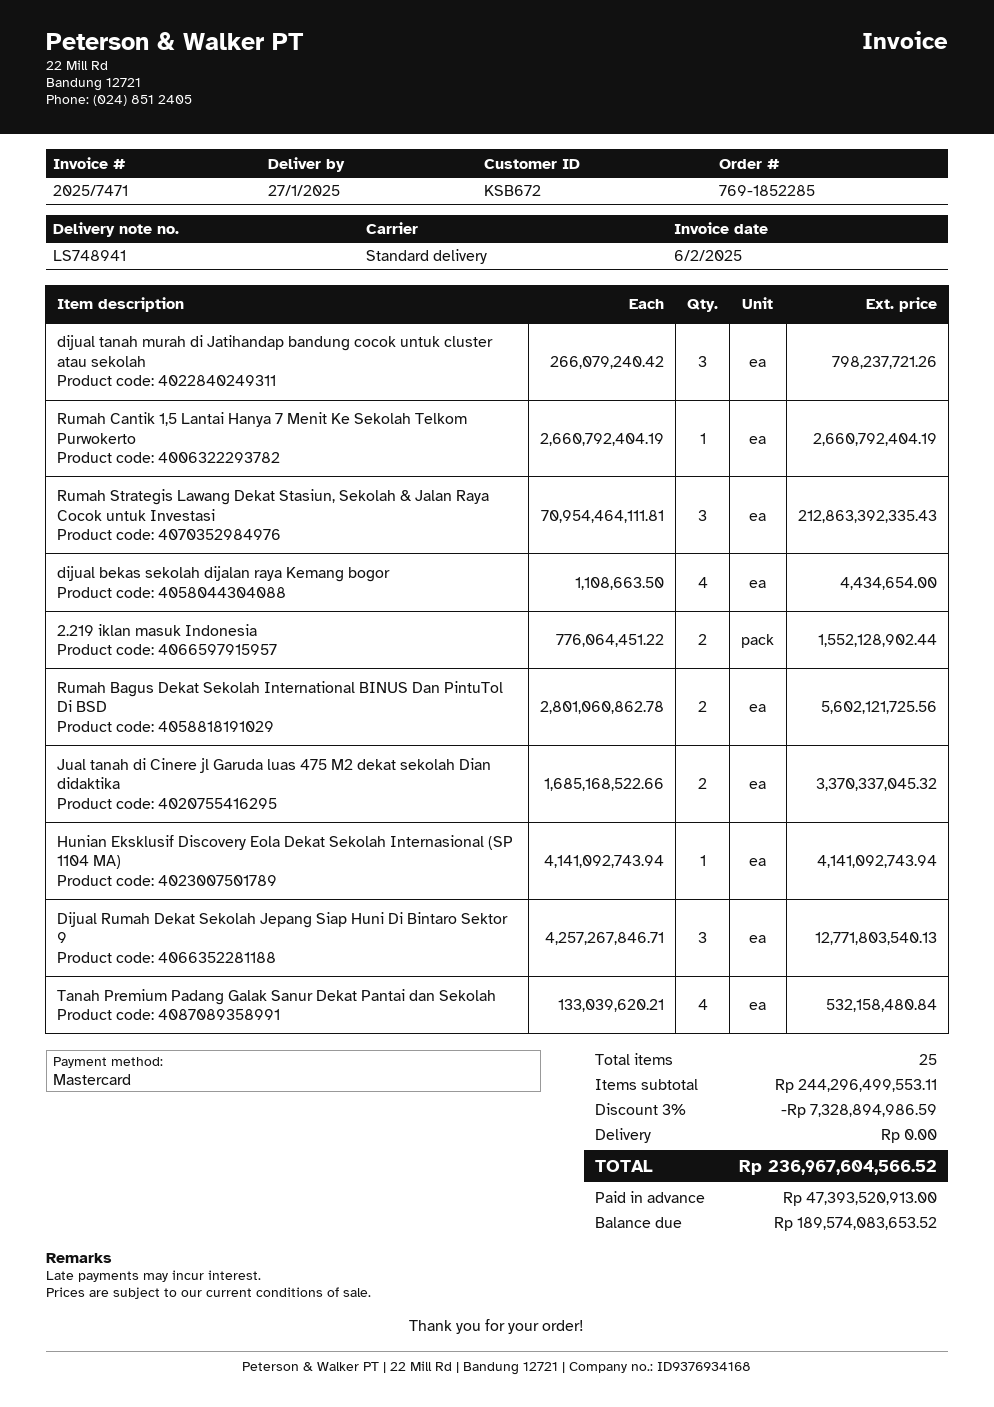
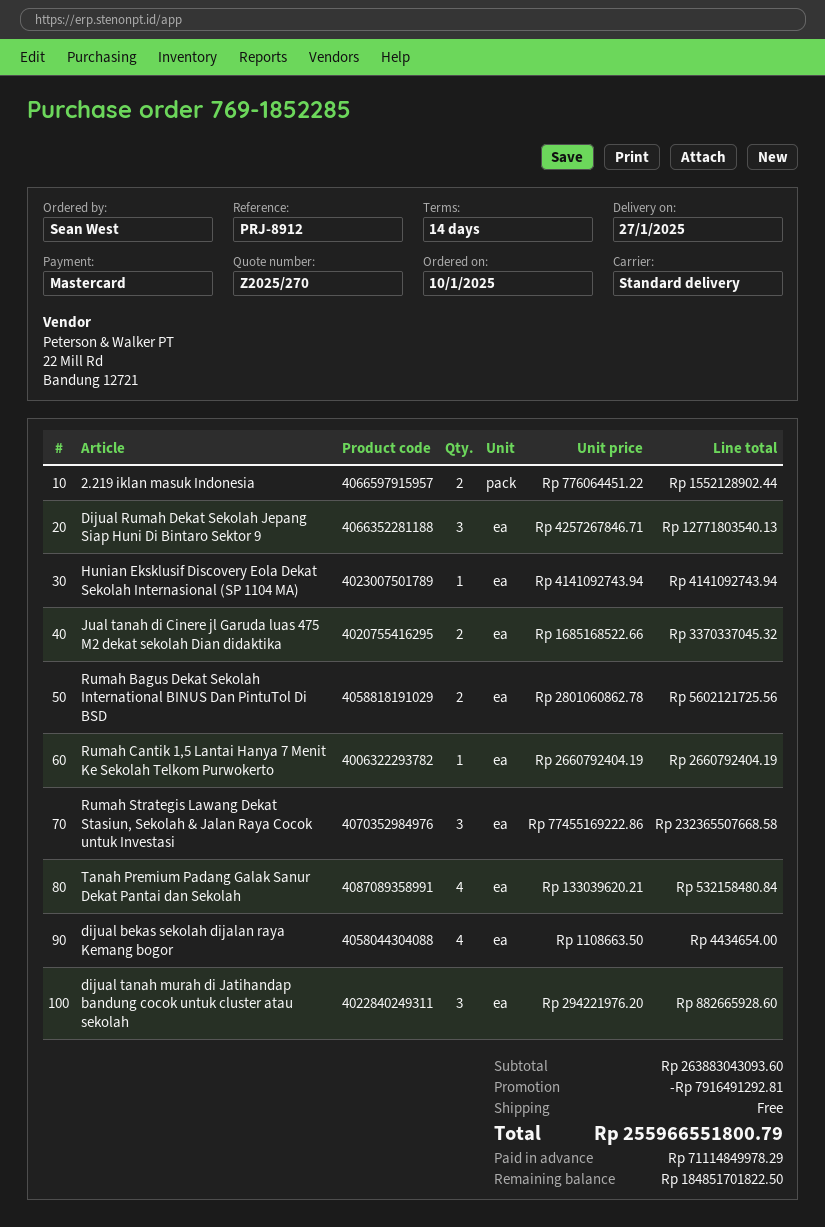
dijual tanah murah di Jatihandap bandung cocok untuk cluster atau sekolah: 3 x 266079240.42 = 798237721.26 -> 3 x 294221976.20 = 882665928.60
Rumah Strategis Lawang Dekat Stasiun, Sekolah & Jalan Raya Cocok untuk Investasi: 3 x 70954464111.81 = 212863392335.43 -> 3 x 77455169222.86 = 232365507668.58
subtotal: 244296499553.11 -> 263883043093.60
discount: 7328894986.59 -> 7916491292.81
total: 236967604566.52 -> 255966551800.79
deposit: 47393520913.00 -> 71114849978.29
balance: 189574083653.52 -> 184851701822.50

